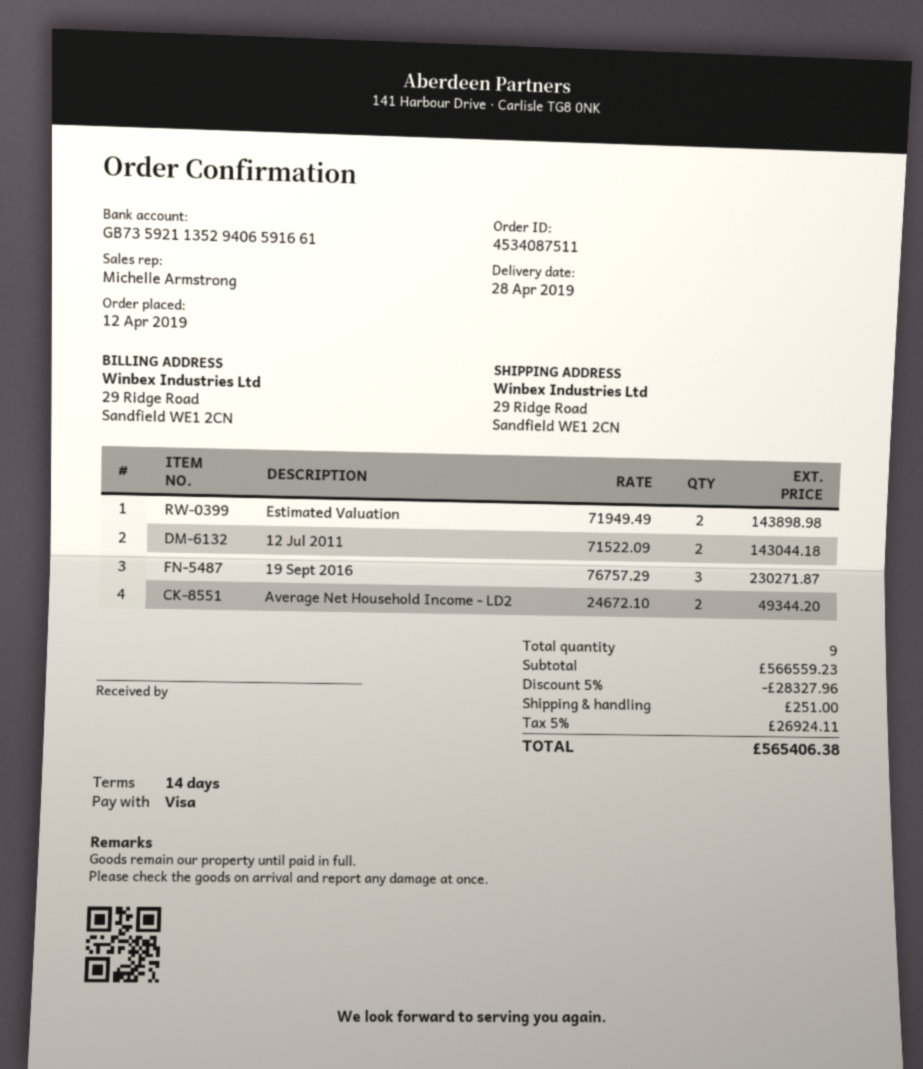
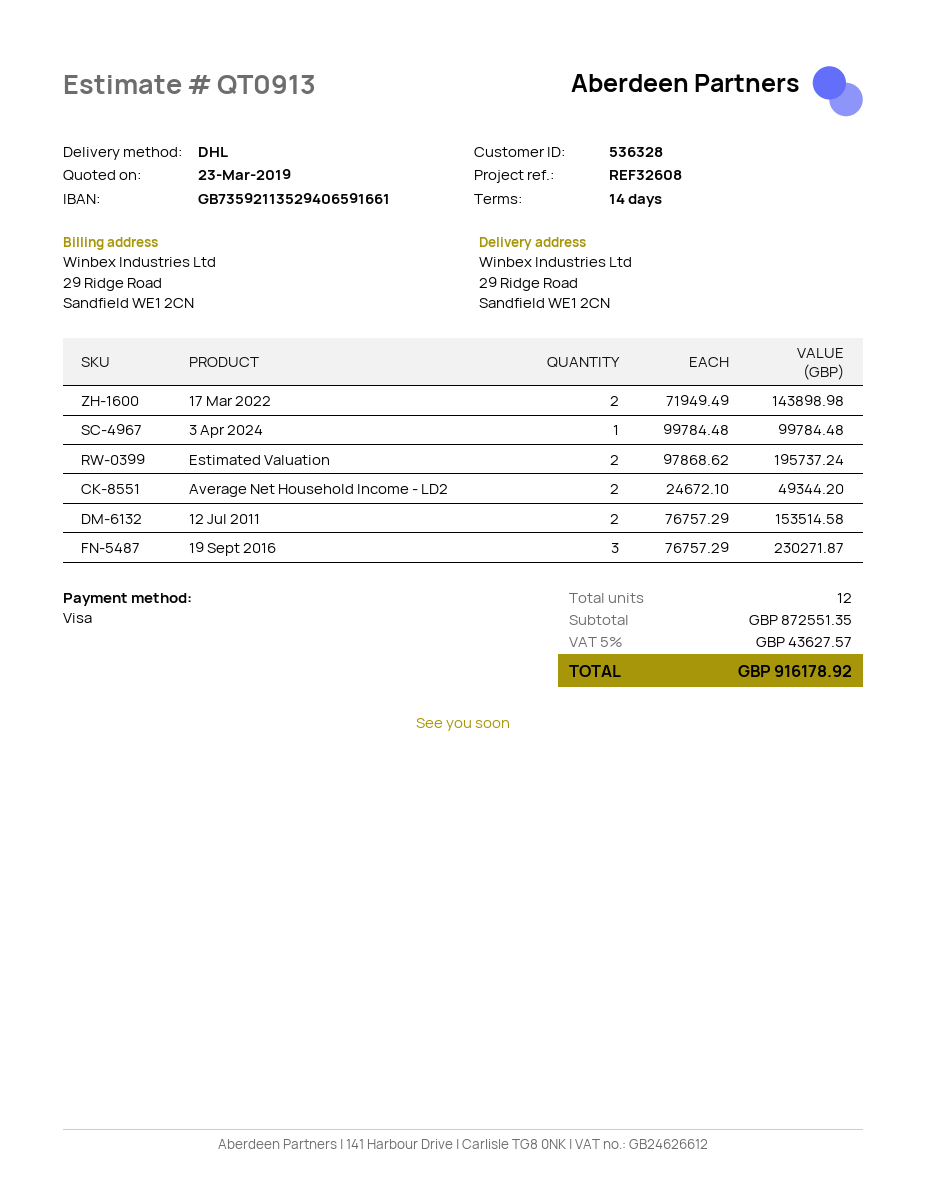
Estimated Valuation: 2 x 71949.49 = 143898.98 -> 2 x 97868.62 = 195737.24
12 Jul 2011: 2 x 71522.09 = 143044.18 -> 2 x 76757.29 = 153514.58
17 Mar 2022: none -> 2 x 71949.49 = 143898.98
3 Apr 2024: none -> 1 x 99784.48 = 99784.48
total quantity: 9 -> 12
subtotal: 566559.23 -> 872551.35
discount: 5% = 28327.96 -> none
shipping: 251.00 -> none
tax: 5% = 26924.11 -> 5% = 43627.57
total: 565406.38 -> 916178.92

